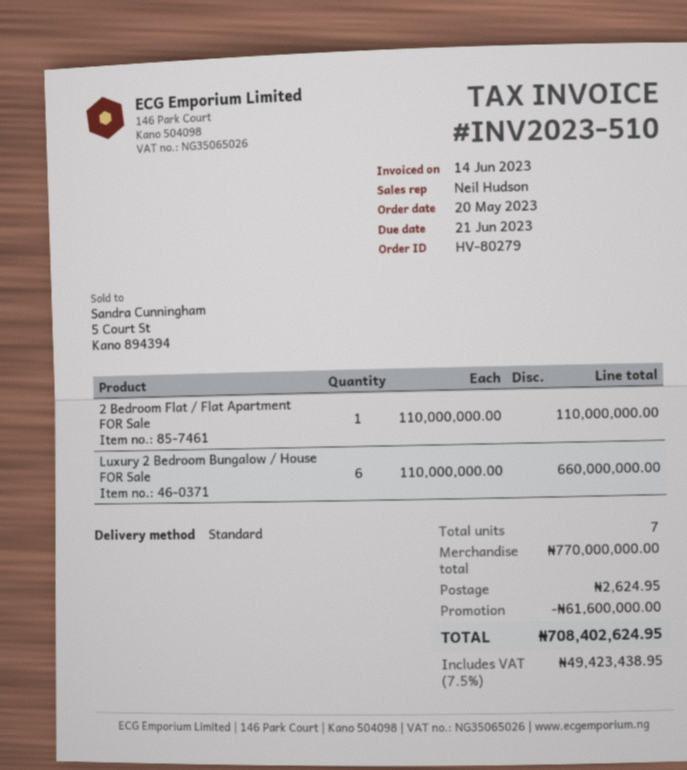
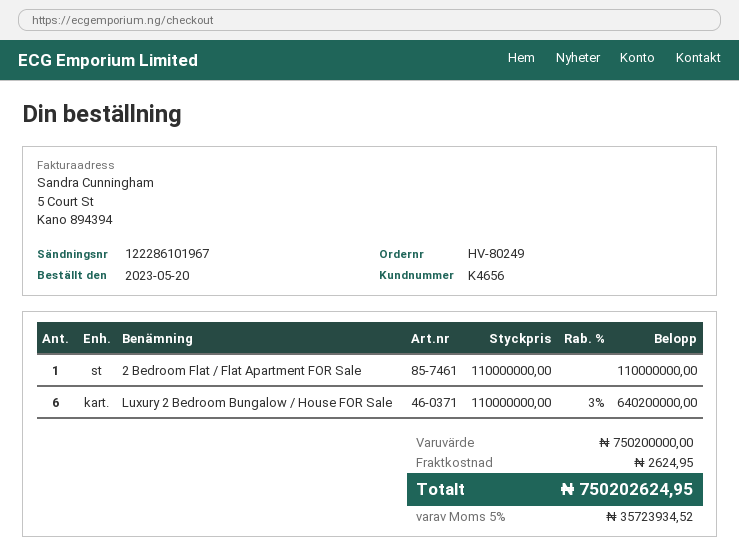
order number: HV-80279 -> HV-80249
Luxury 2 Bedroom Bungalow / House FOR Sale: 6 x 110000000.00 = 660000000.00 -> 6 x 110000000.00 - 3% = 640200000.00
subtotal: 770000000.00 -> 750200000.00
discount: 61600000.00 -> none
tax: 7.5% = 49423438.95 -> 5% = 35723934.52
total: 708402624.95 -> 750202624.95

